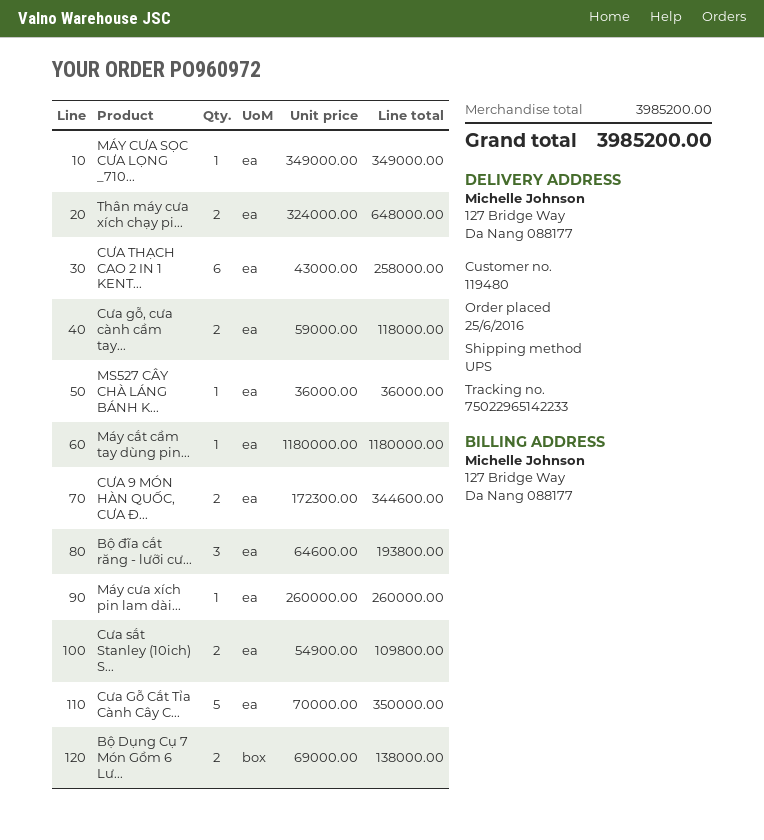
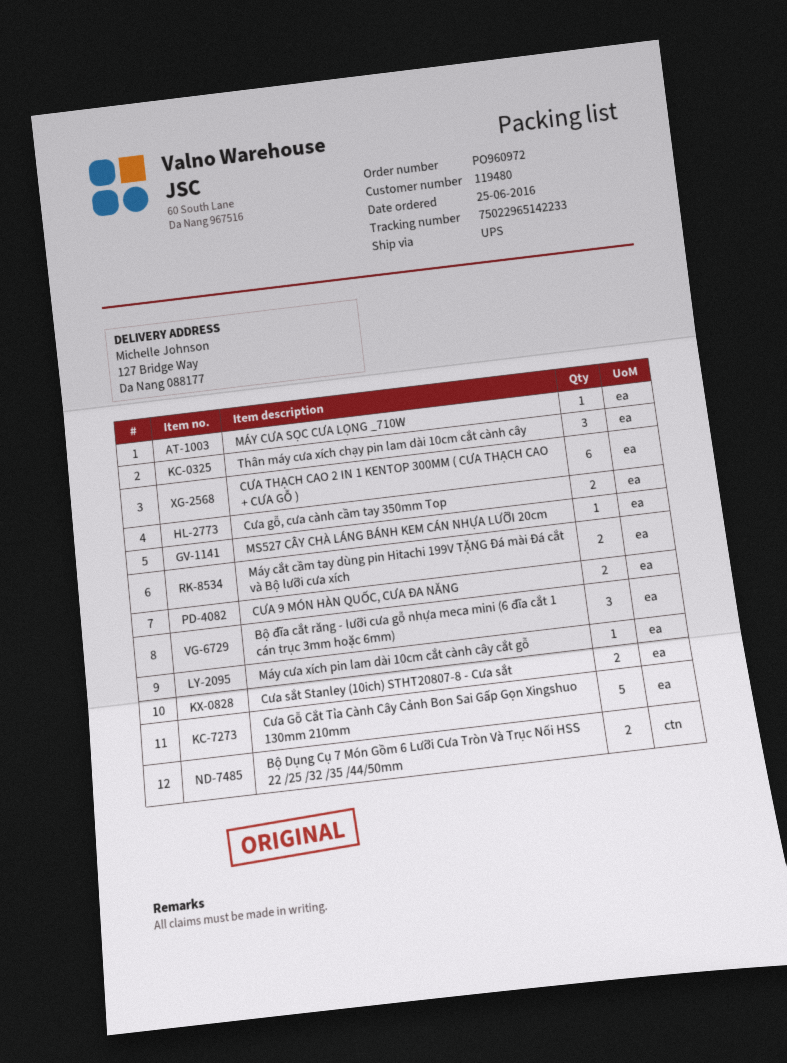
Thân máy cưa xích chạy pi...: 2 -> 3
Máy cắt cầm tay dùng pin...: 1 -> 2

